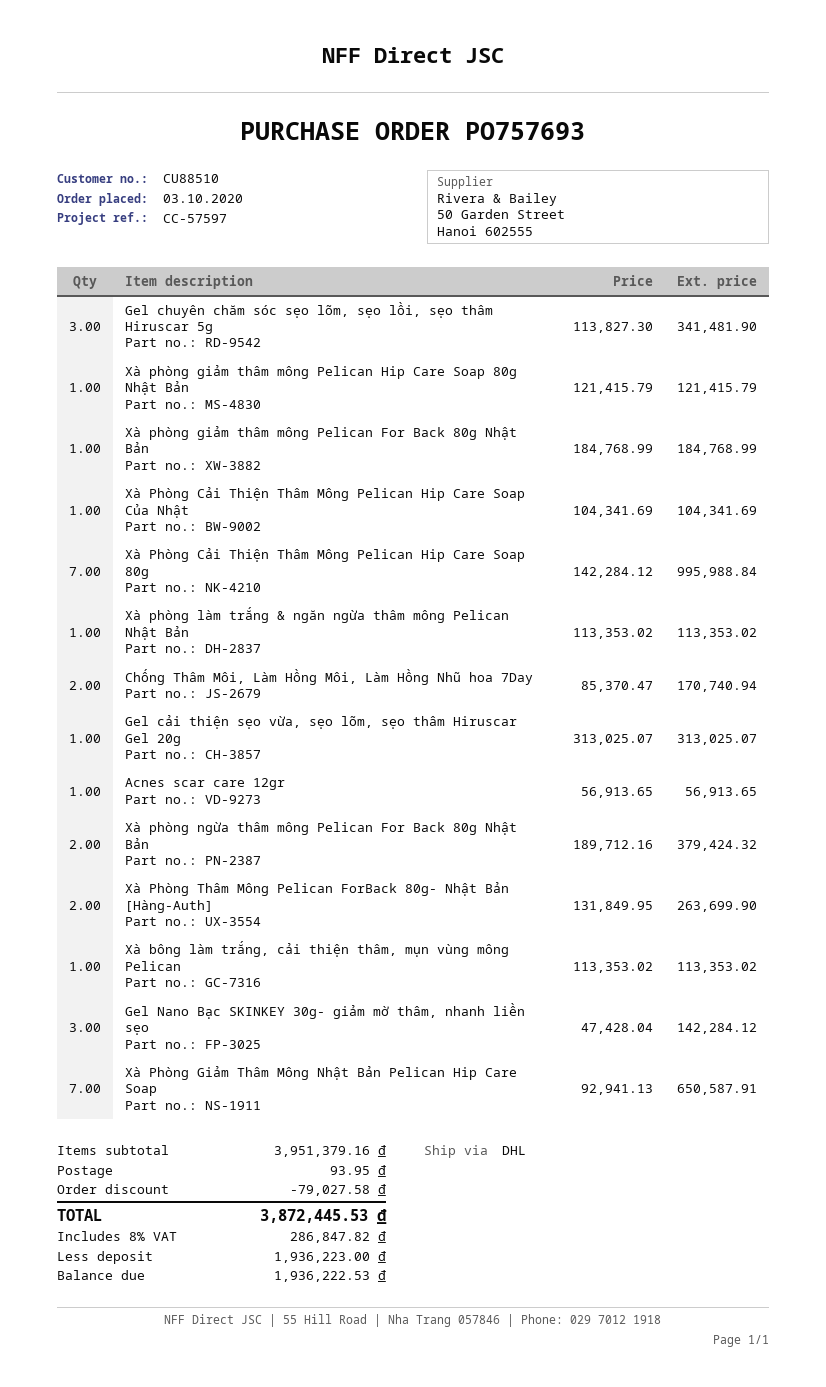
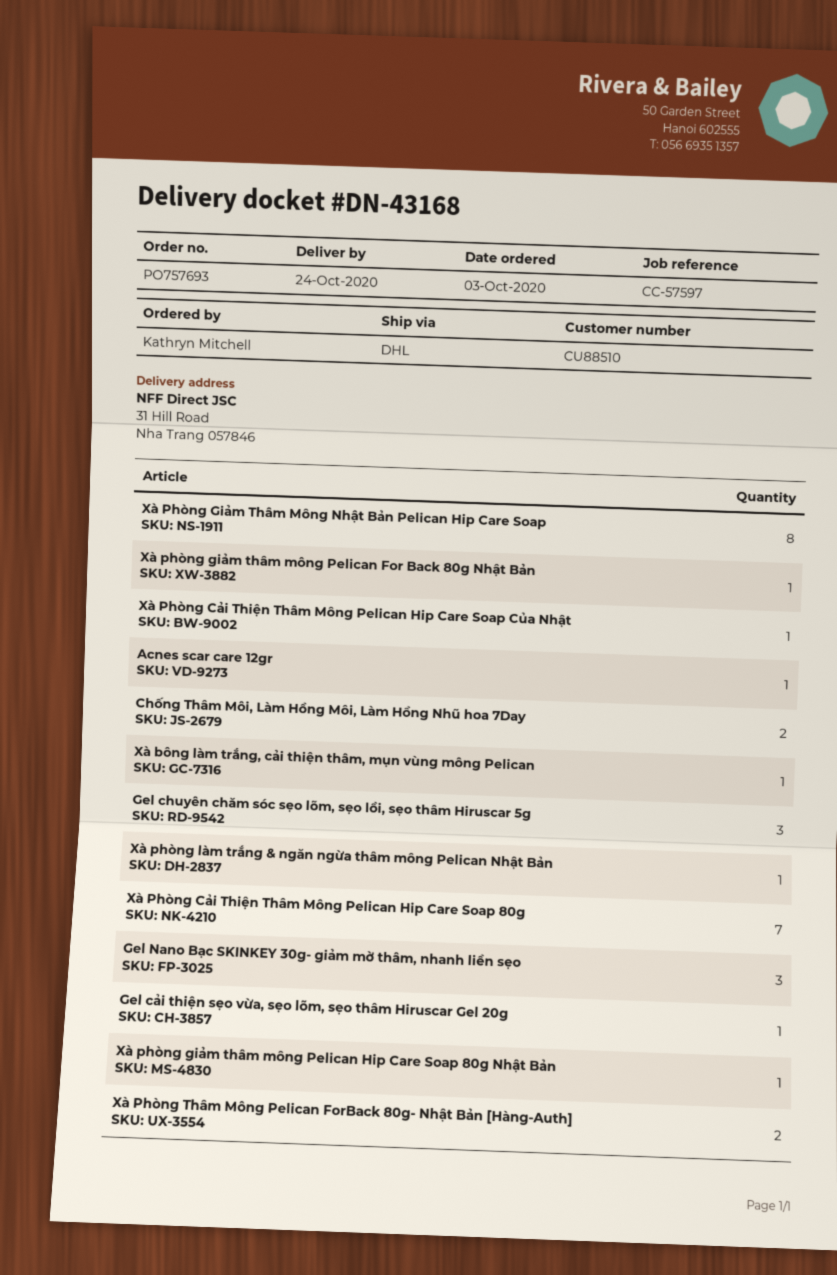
Xà phòng ngừa thâm mông Pelican For Back 80g Nhật Bản: 2 -> none
Xà Phòng Giảm Thâm Mông Nhật Bản Pelican Hip Care Soap: 7 -> 8

